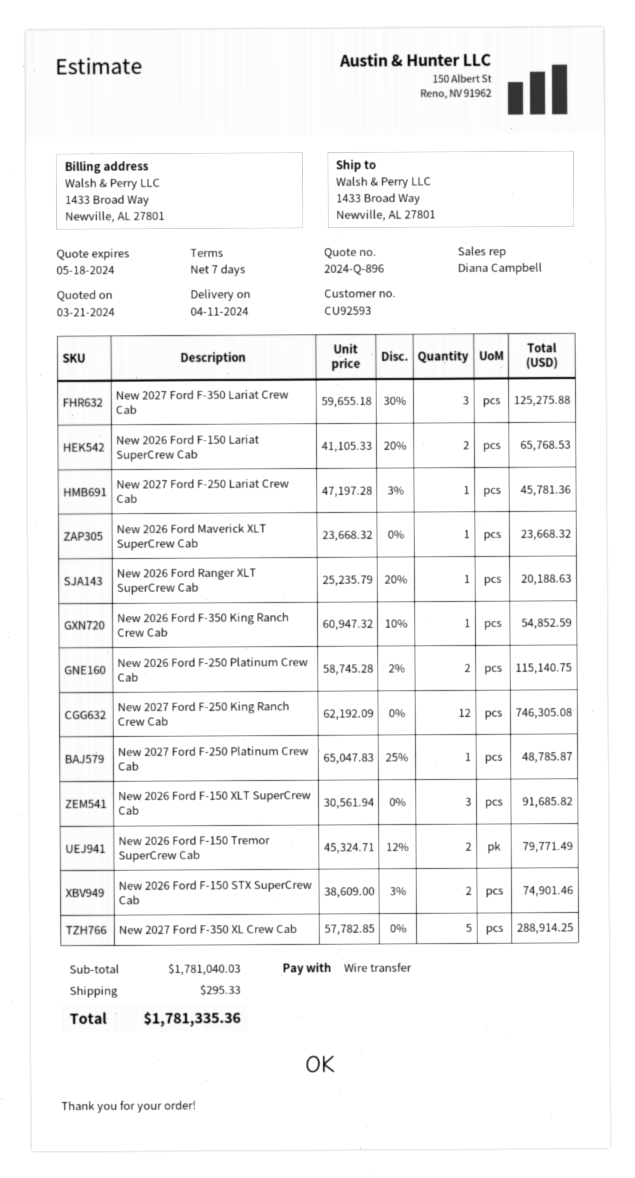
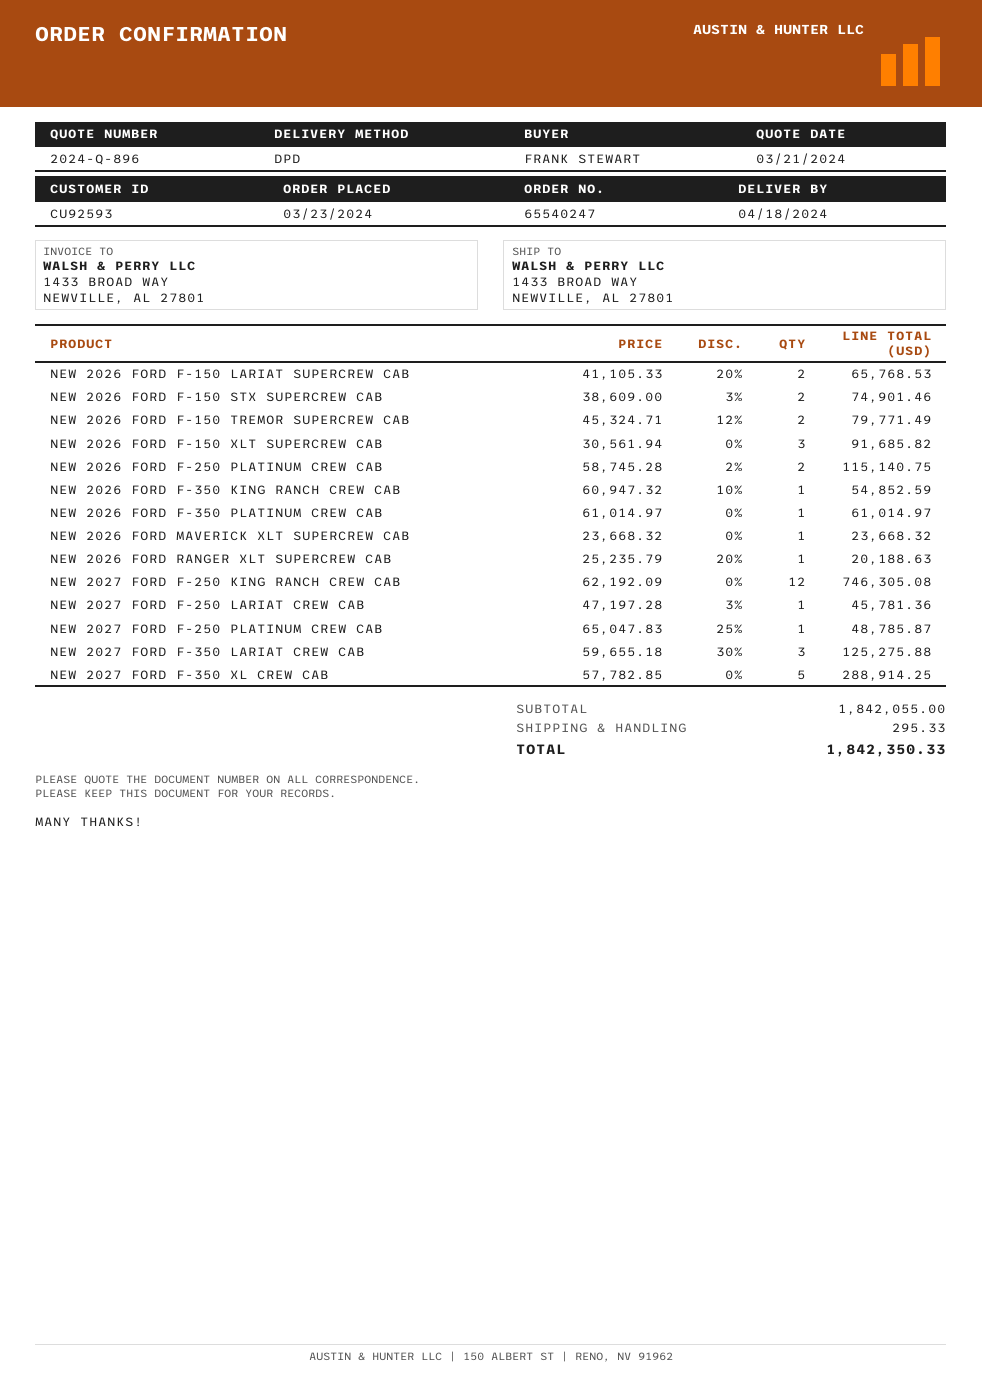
delivery date: 2024-04-11 -> 2024-04-18
NEW 2026 FORD F-350 PLATINUM CREW CAB: none -> 1 x 61014.97 = 61014.97
subtotal: 1781040.03 -> 1842055.00
total: 1781335.36 -> 1842350.33

